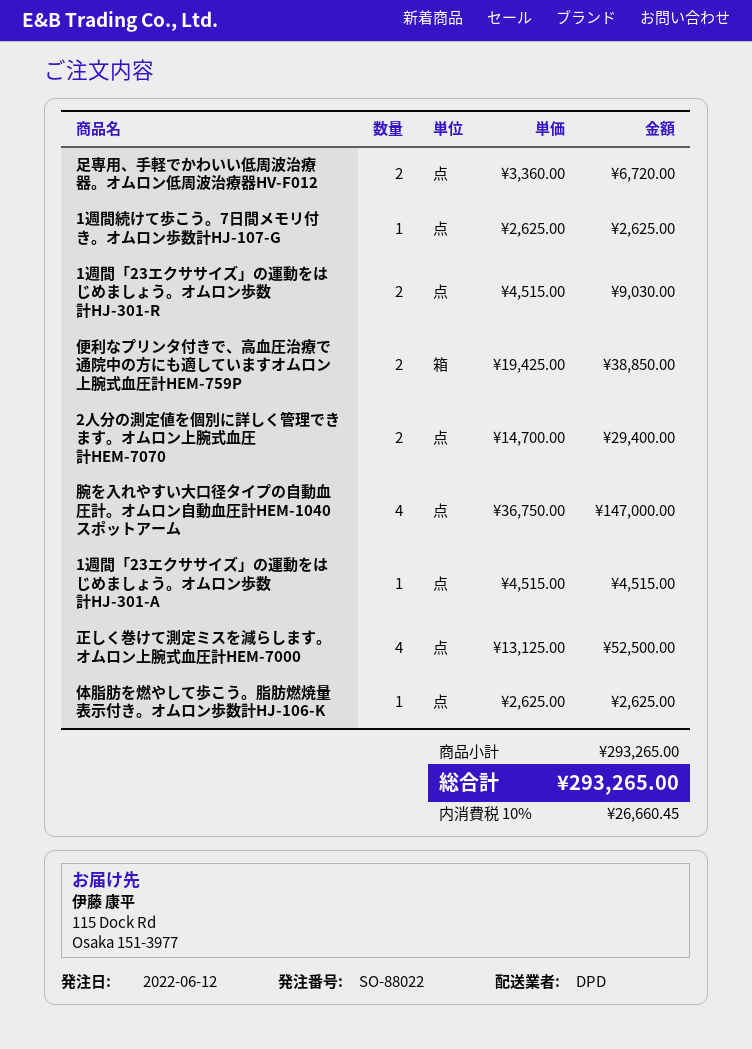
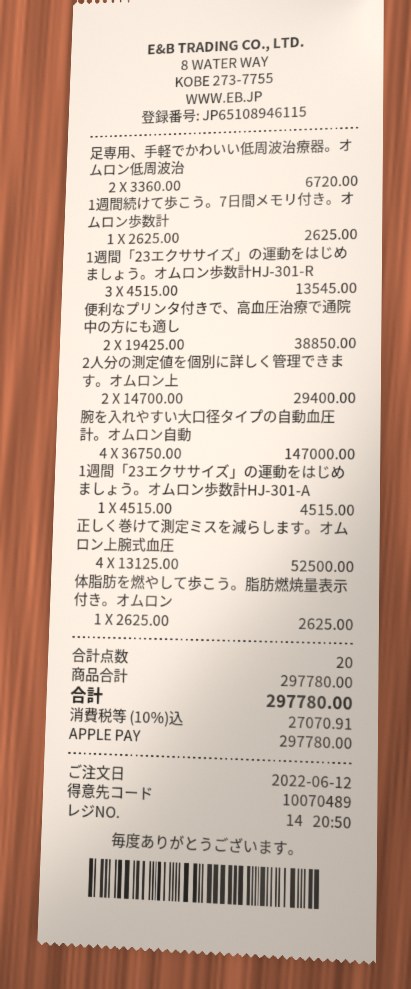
1週間「23エクササイズ」の運動をはじめましょう。オムロン歩数計HJ-301-R: 2 x 4515.00 = 9030.00 -> 3 x 4515.00 = 13545.00
subtotal: 293265.00 -> 297780.00
tax: 10% = 26660.45 -> 10% = 27070.91
total: 293265.00 -> 297780.00

